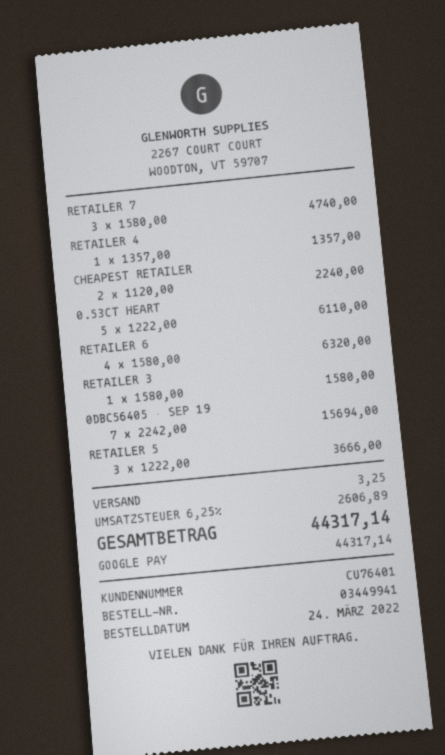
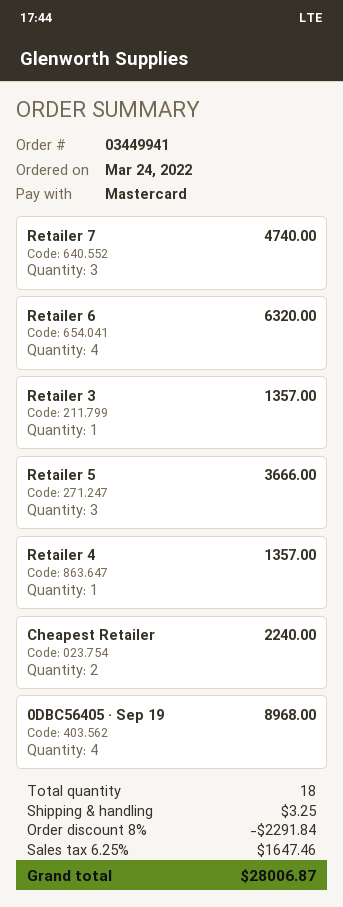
payment method: Google Pay -> Mastercard
0.53CT HEART: 5 for 6110.00 -> none
RETAILER 3: 1 for 1580.00 -> 1 for 1357.00
0DBC56405 · SEP 19: 7 for 15694.00 -> 4 for 8968.00
discount: none -> 8% = 2291.84
tax: 6.25% = 2606.89 -> 6.25% = 1647.46
total: 44317.14 -> 28006.87

